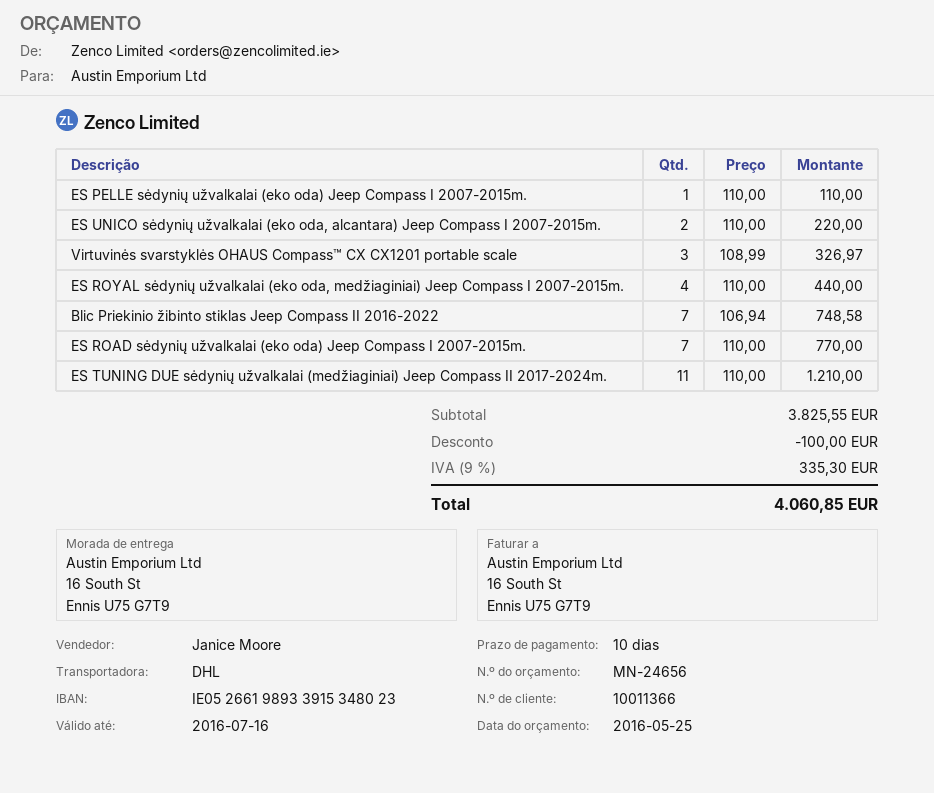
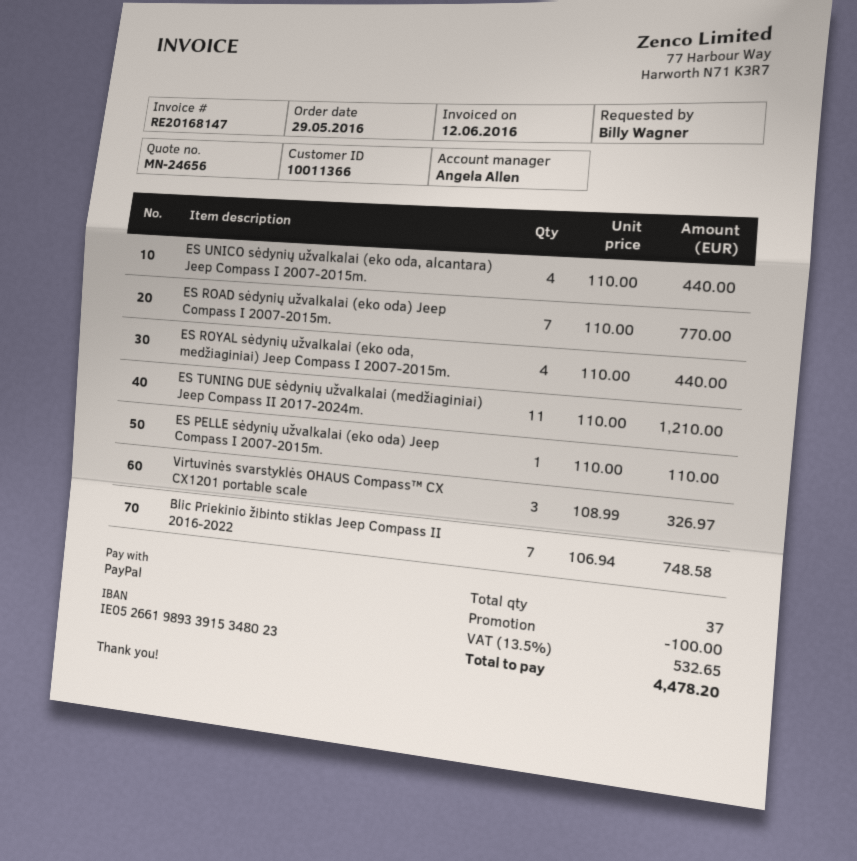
sales rep: Janice Moore -> Angela Allen
ES UNICO sėdynių užvalkalai (eko oda, alcantara) Jeep Compass I 2007-2015m.: 2 x 110.00 = 220.00 -> 4 x 110.00 = 440.00
tax: 9% = 335.30 -> 13.5% = 532.65
total: 4060.85 -> 4478.20

